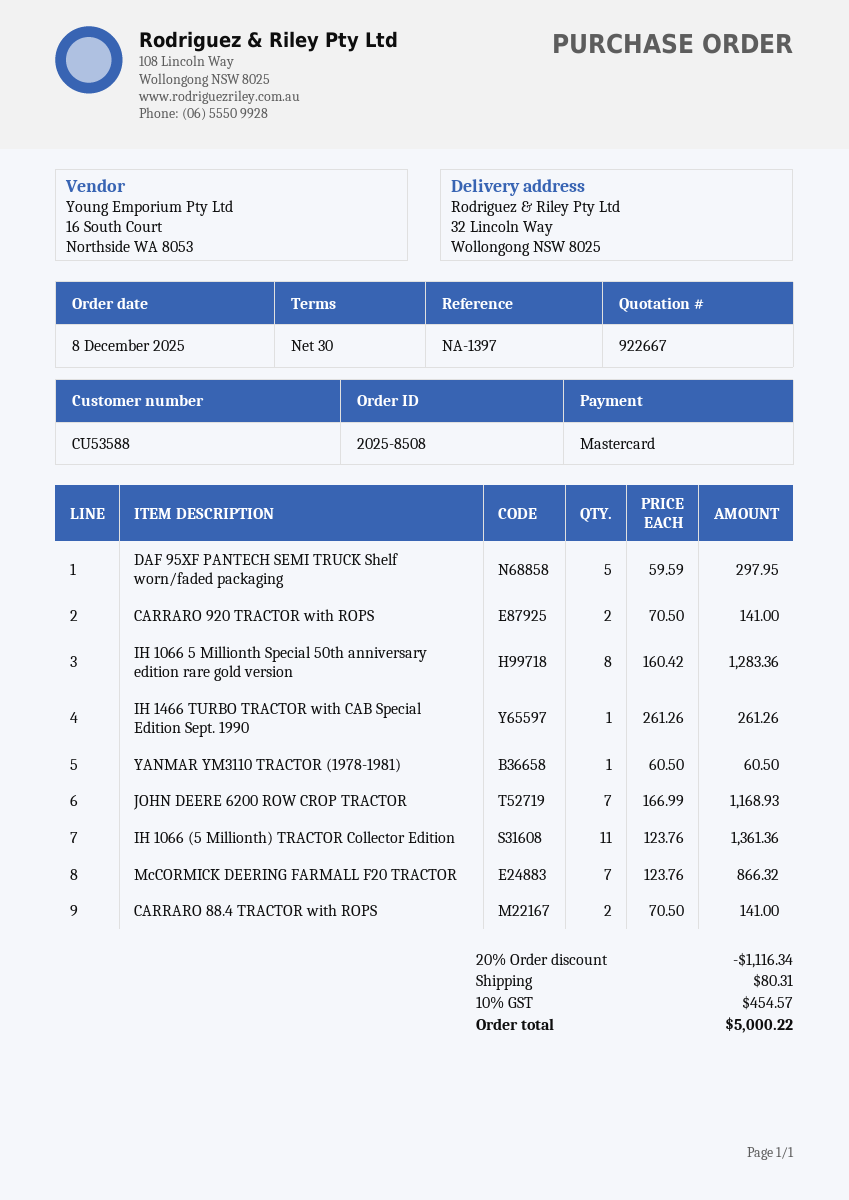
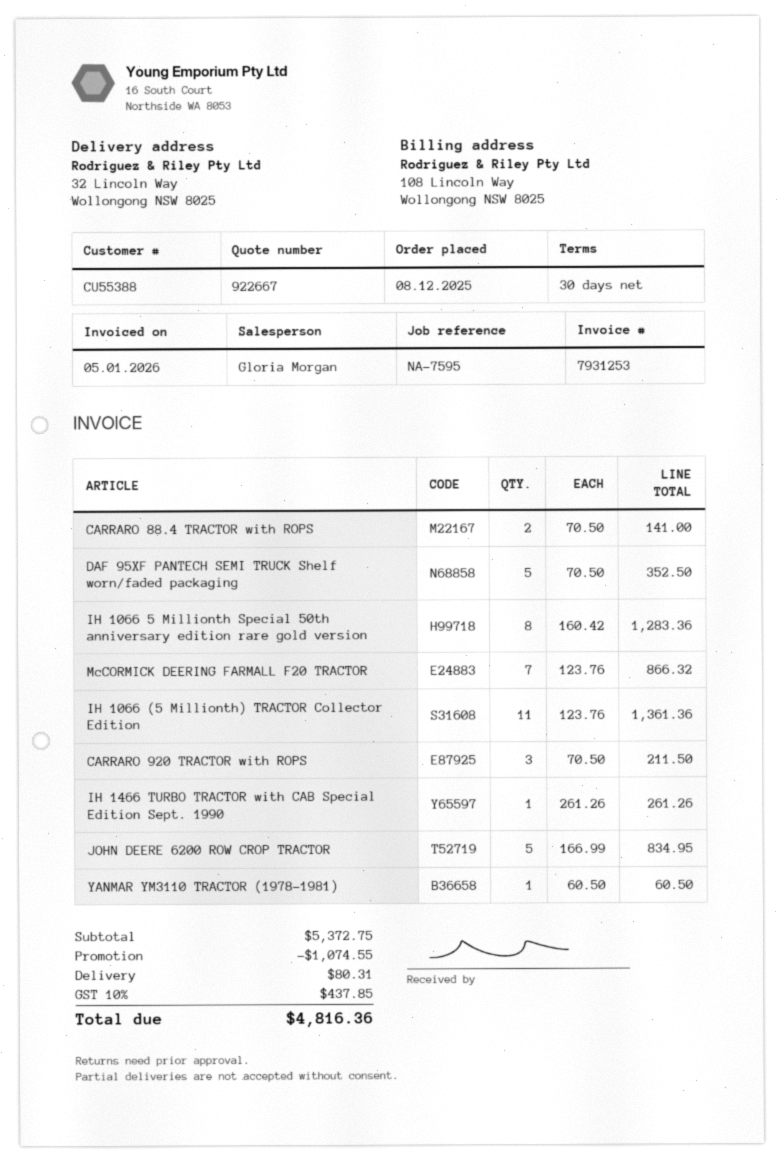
customer number: CU53588 -> CU55388
reference: NA-1397 -> NA-7595
DAF 95XF PANTECH SEMI TRUCK Shelf worn/faded packaging: 5 x 59.59 = 297.95 -> 5 x 70.50 = 352.50
CARRARO 920 TRACTOR with ROPS: 2 x 70.50 = 141.00 -> 3 x 70.50 = 211.50
JOHN DEERE 6200 ROW CROP TRACTOR: 7 x 166.99 = 1168.93 -> 5 x 166.99 = 834.95
discount: 1116.34 -> 1074.55
tax: 10% = 454.57 -> 10% = 437.85
total: 5000.22 -> 4816.36

